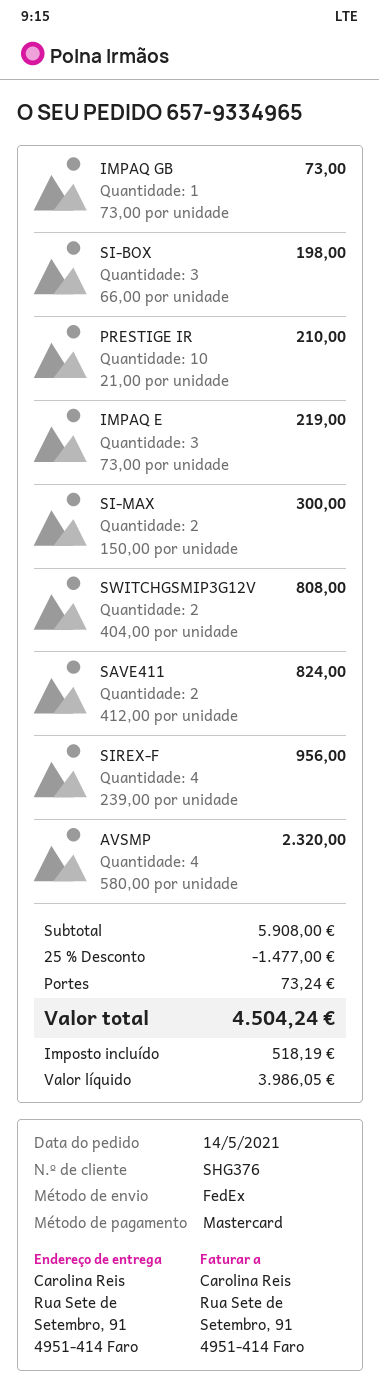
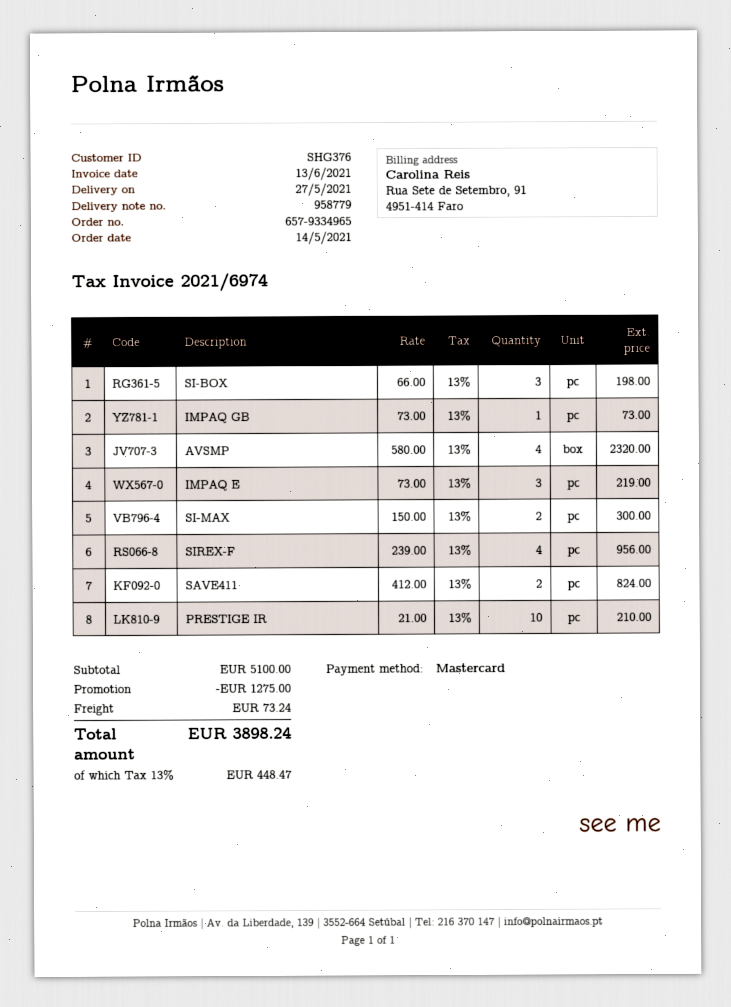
SWITCHGSMIP3G12V: 2 x 404.00 = 808.00 -> none
subtotal: 5908.00 -> 5100.00
discount: 1477.00 -> 1275.00
tax: 518.19 -> 448.47
total: 4504.24 -> 3898.24

